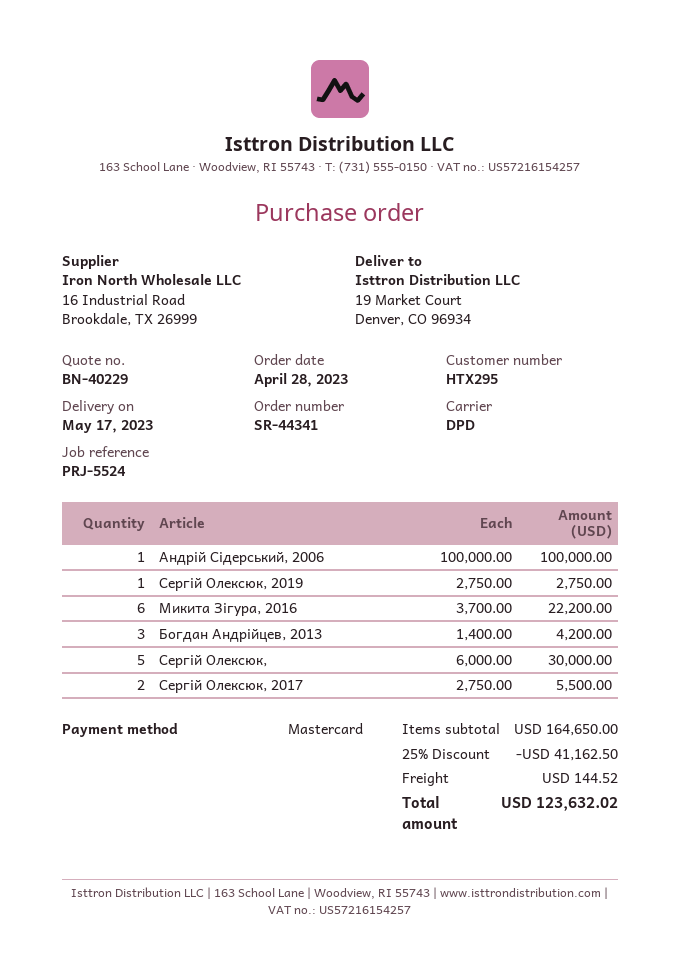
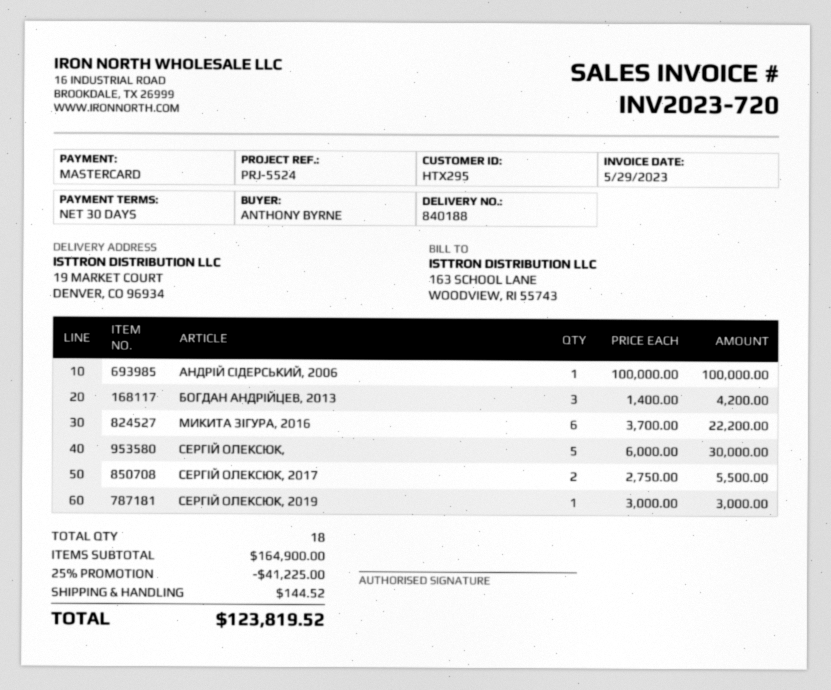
Сергій Олексюк, 2019: 1 x 2750.00 = 2750.00 -> 1 x 3000.00 = 3000.00
subtotal: 164650.00 -> 164900.00
discount: 25% = 41162.50 -> 25% = 41225.00
total: 123632.02 -> 123819.52

